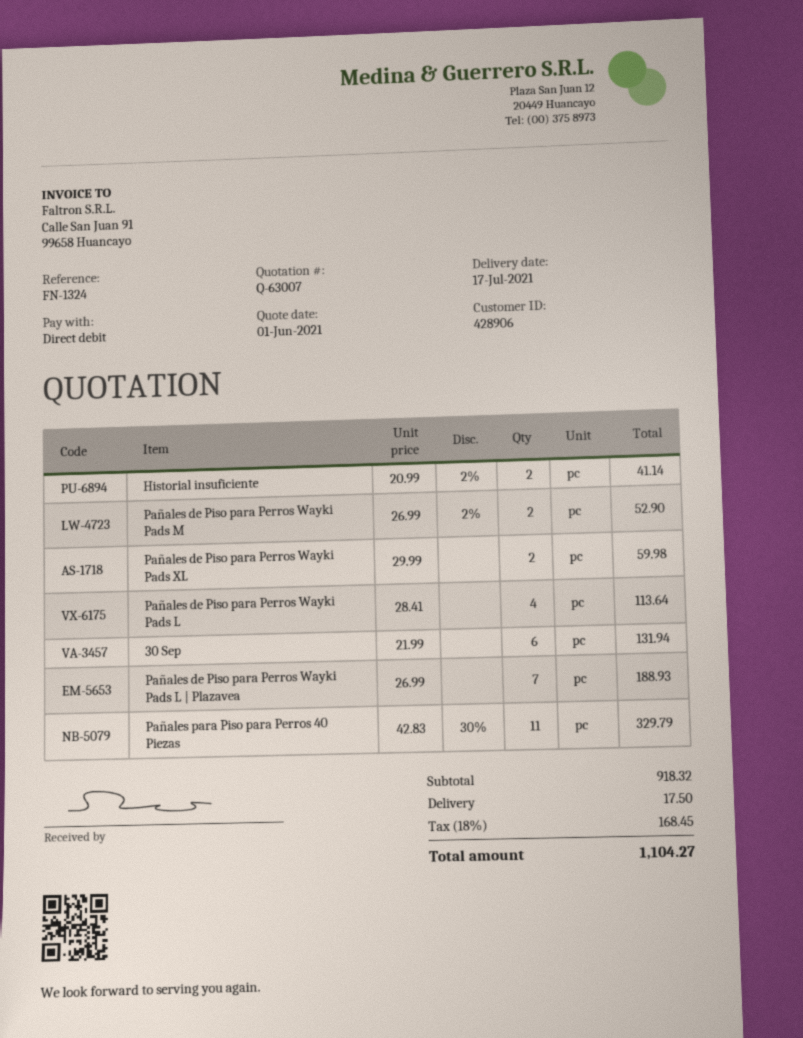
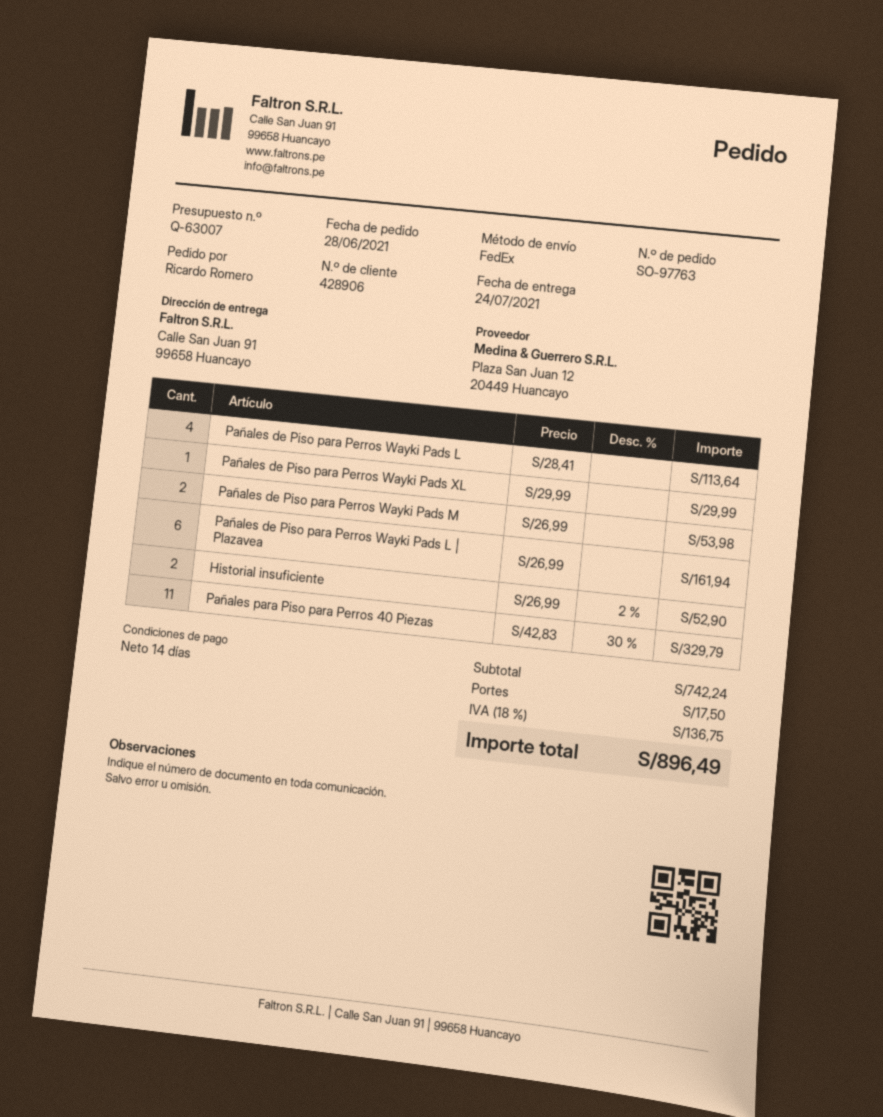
delivery date: 2021-07-17 -> 2021-07-24
Historial insuficiente: 2 x 20.99 - 2% = 41.14 -> 2 x 26.99 - 2% = 52.90
Pañales de Piso para Perros Wayki Pads M: 2 x 26.99 - 2% = 52.90 -> 2 x 26.99 = 53.98
Pañales de Piso para Perros Wayki Pads XL: 2 x 29.99 = 59.98 -> 1 x 29.99 = 29.99
30 Sep: 6 x 21.99 = 131.94 -> none
Pañales de Piso para Perros Wayki Pads L | Plazavea: 7 x 26.99 = 188.93 -> 6 x 26.99 = 161.94
subtotal: 918.32 -> 742.24
tax: 18% = 168.45 -> 18% = 136.75
total: 1104.27 -> 896.49

